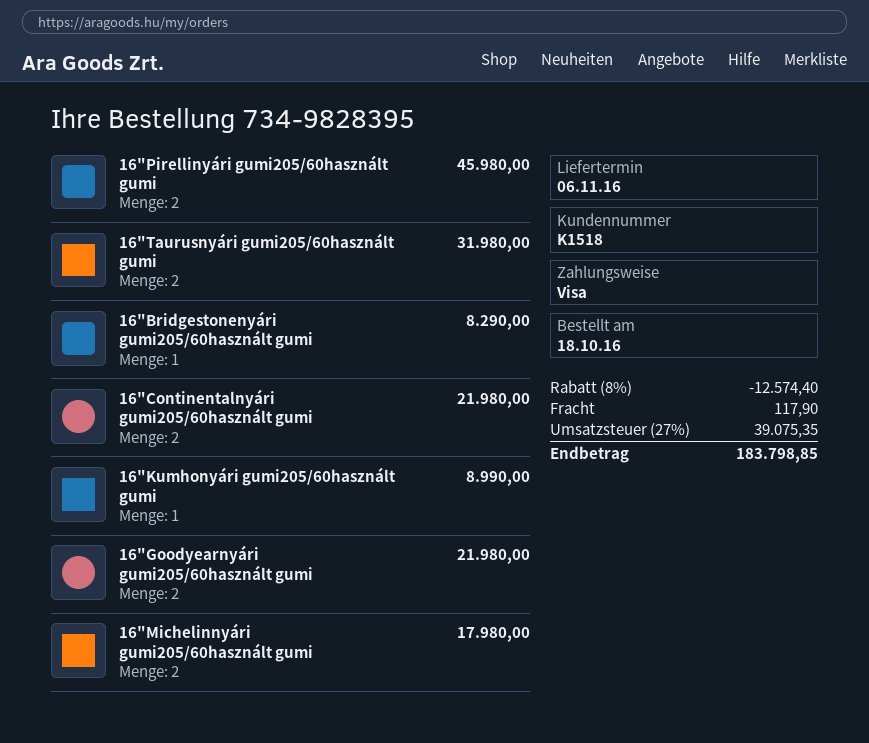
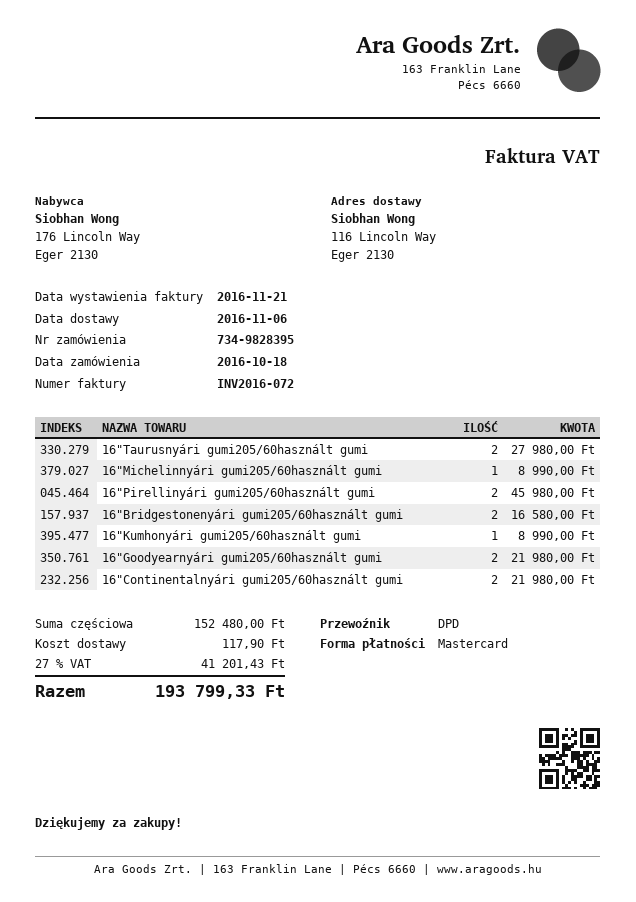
payment method: Visa -> Mastercard
16"Taurusnyári gumi205/60használt gumi: 2 for 31980.00 -> 2 for 27980.00
16"Bridgestonenyári gumi205/60használt gumi: 1 for 8290.00 -> 2 for 16580.00
16"Michelinnyári gumi205/60használt gumi: 2 for 17980.00 -> 1 for 8990.00
discount: 8% = 12574.40 -> none
tax: 27% = 39075.35 -> 27% = 41201.43
total: 183798.85 -> 193799.33

